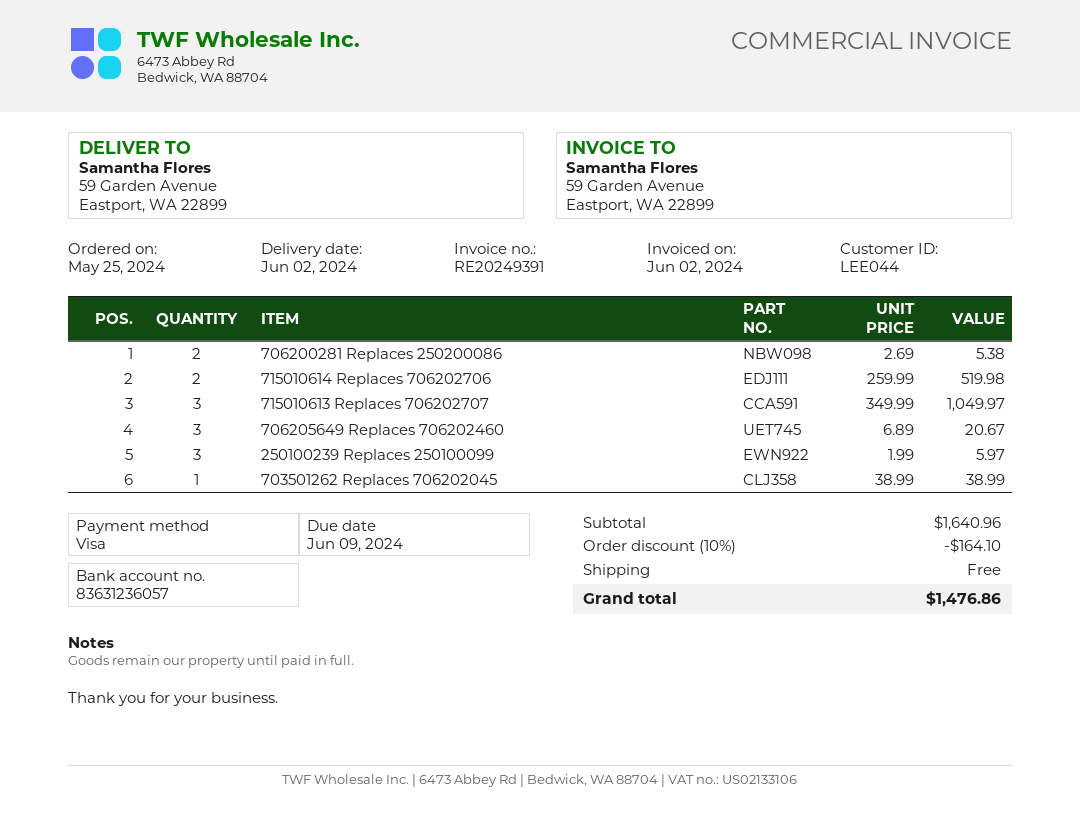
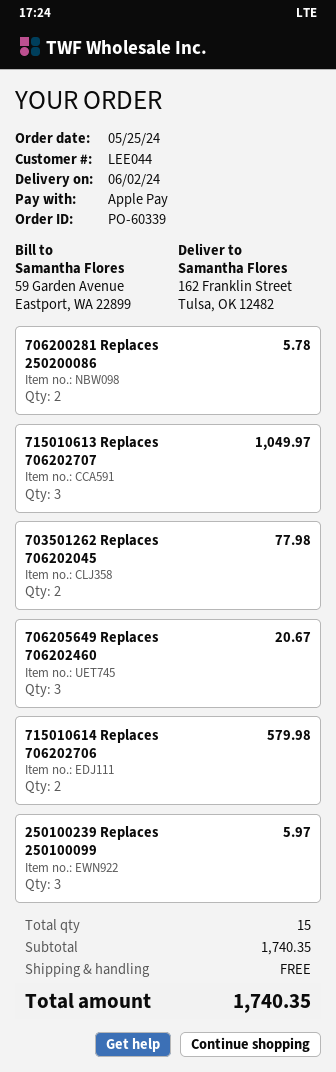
payment method: Visa -> Apple Pay
ship to: 59 Garden Avenue, Eastport, WA 22899 -> 162 Franklin Street, Tulsa, OK 12482
706200281 Replaces 250200086: 2 for 5.38 -> 2 for 5.78
715010614 Replaces 706202706: 2 for 519.98 -> 2 for 579.98
703501262 Replaces 706202045: 1 for 38.99 -> 2 for 77.98
subtotal: 1640.96 -> 1740.35
discount: 10% = 164.10 -> none
total: 1476.86 -> 1740.35

